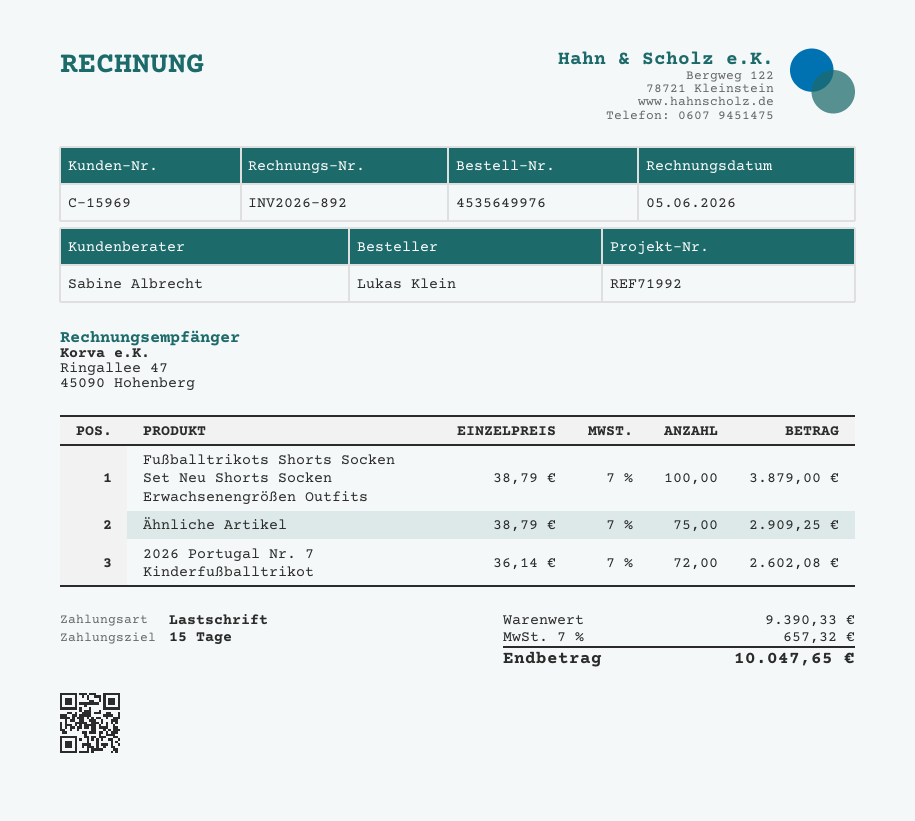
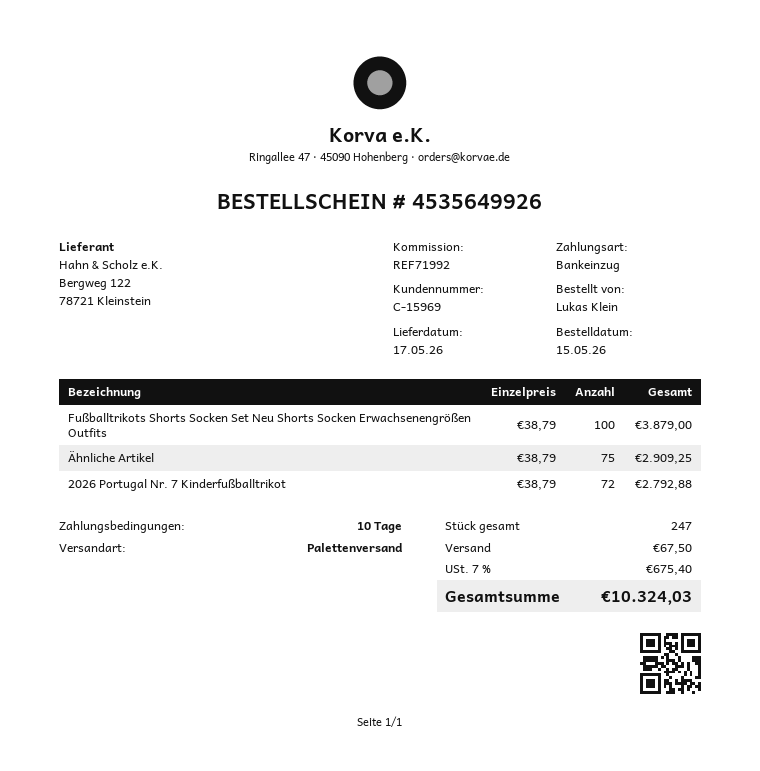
order number: 4535649976 -> 4535649926
payment terms: 15 days -> 10 days
2026 Portugal Nr. 7 Kinderfußballtrikot: 72 x 36.14 = 2602.08 -> 72 x 38.79 = 2792.88
shipping: none -> 67.50
tax: 7% = 657.32 -> 7% = 675.40
total: 10047.65 -> 10324.03

